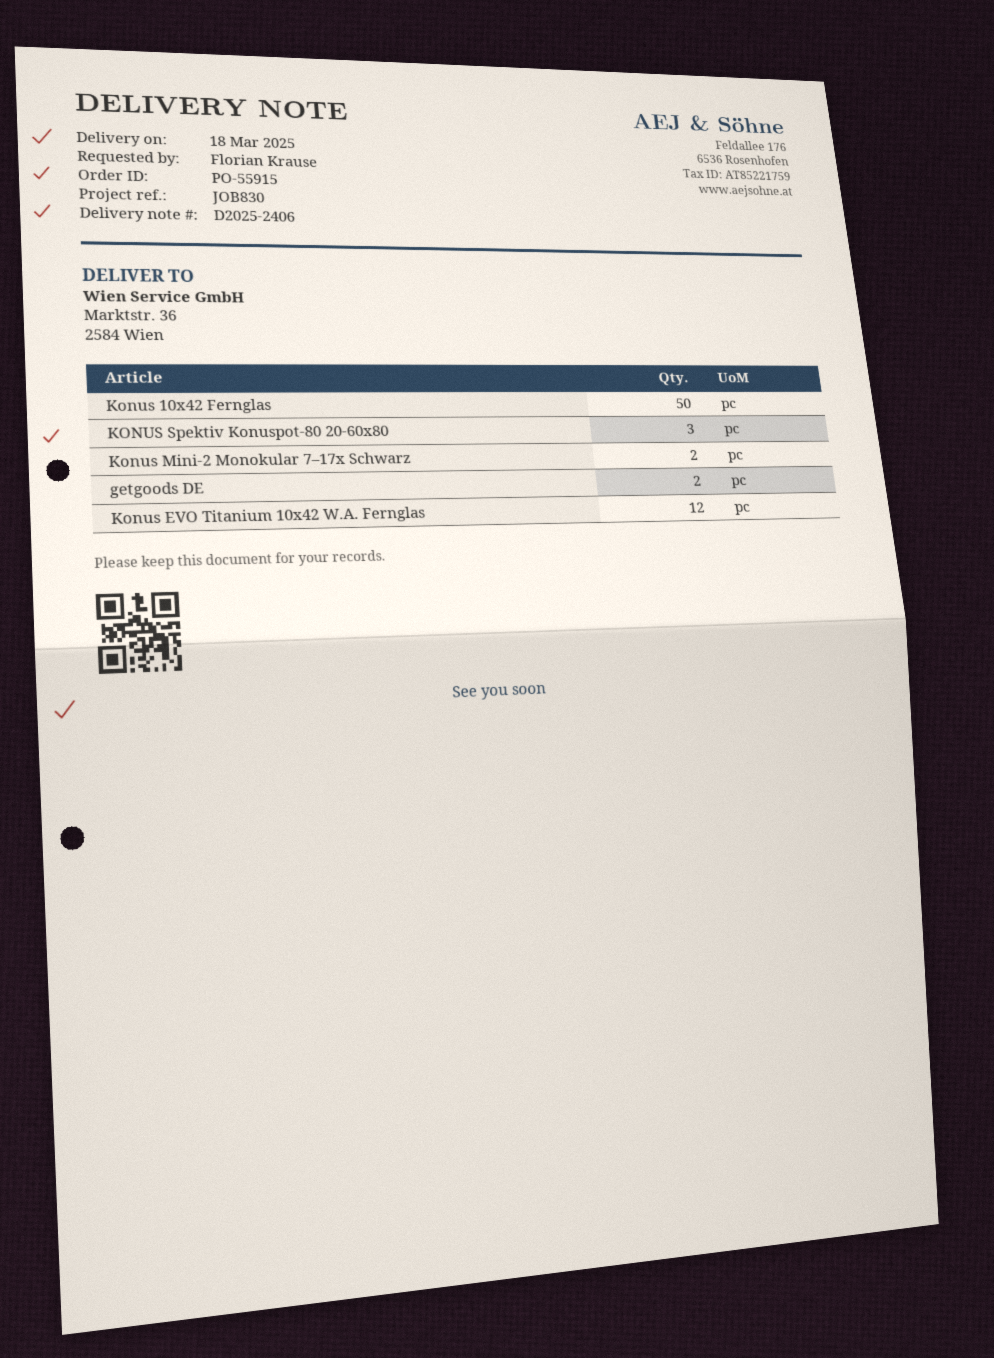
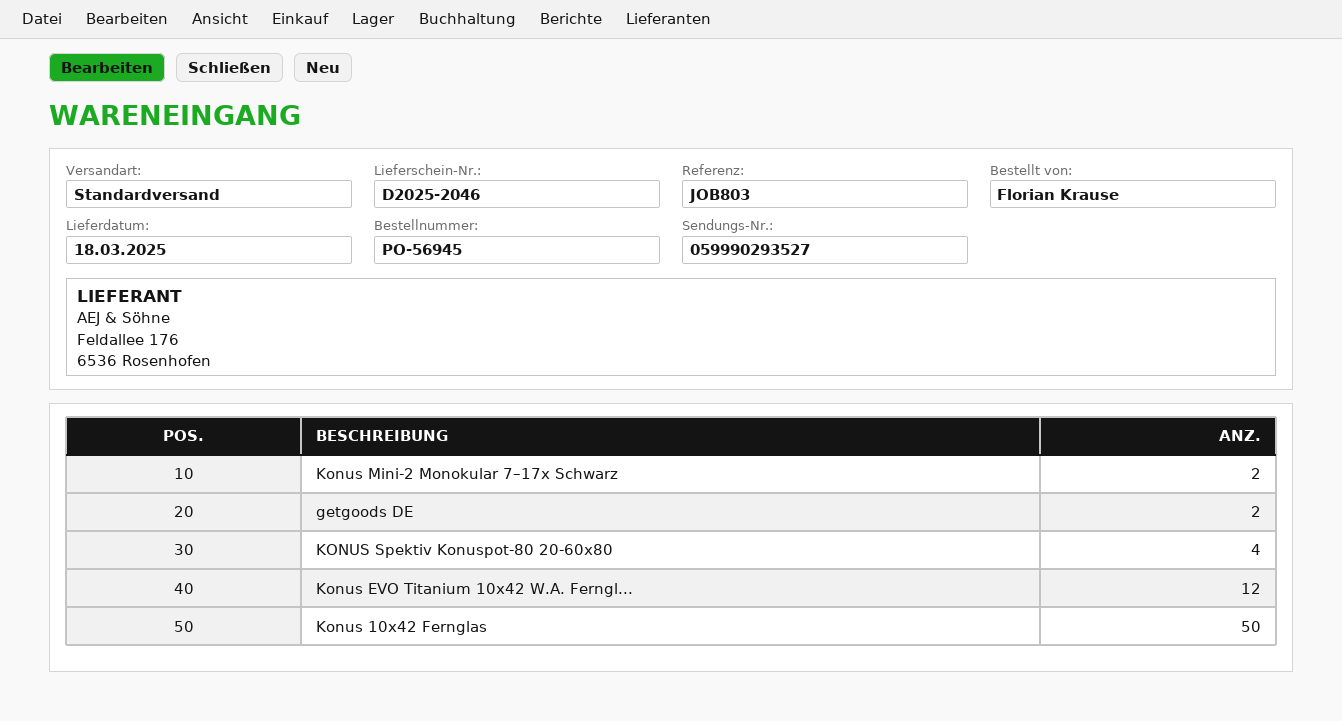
order number: PO-55915 -> PO-56945
delivery note number: D2025-2406 -> D2025-2046
reference: JOB830 -> JOB803
KONUS Spektiv Konuspot-80 20-60x80: 3 -> 4

